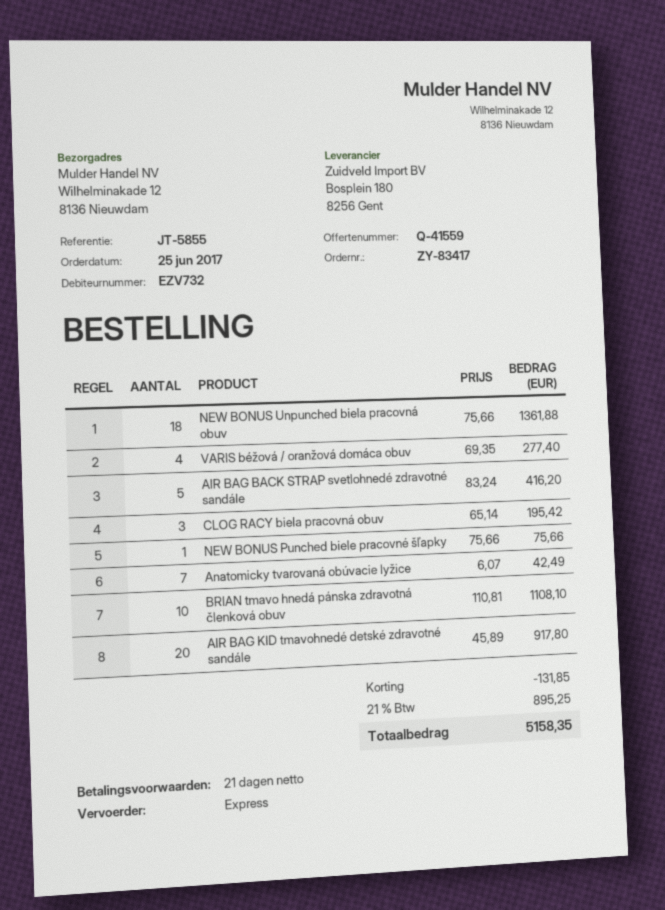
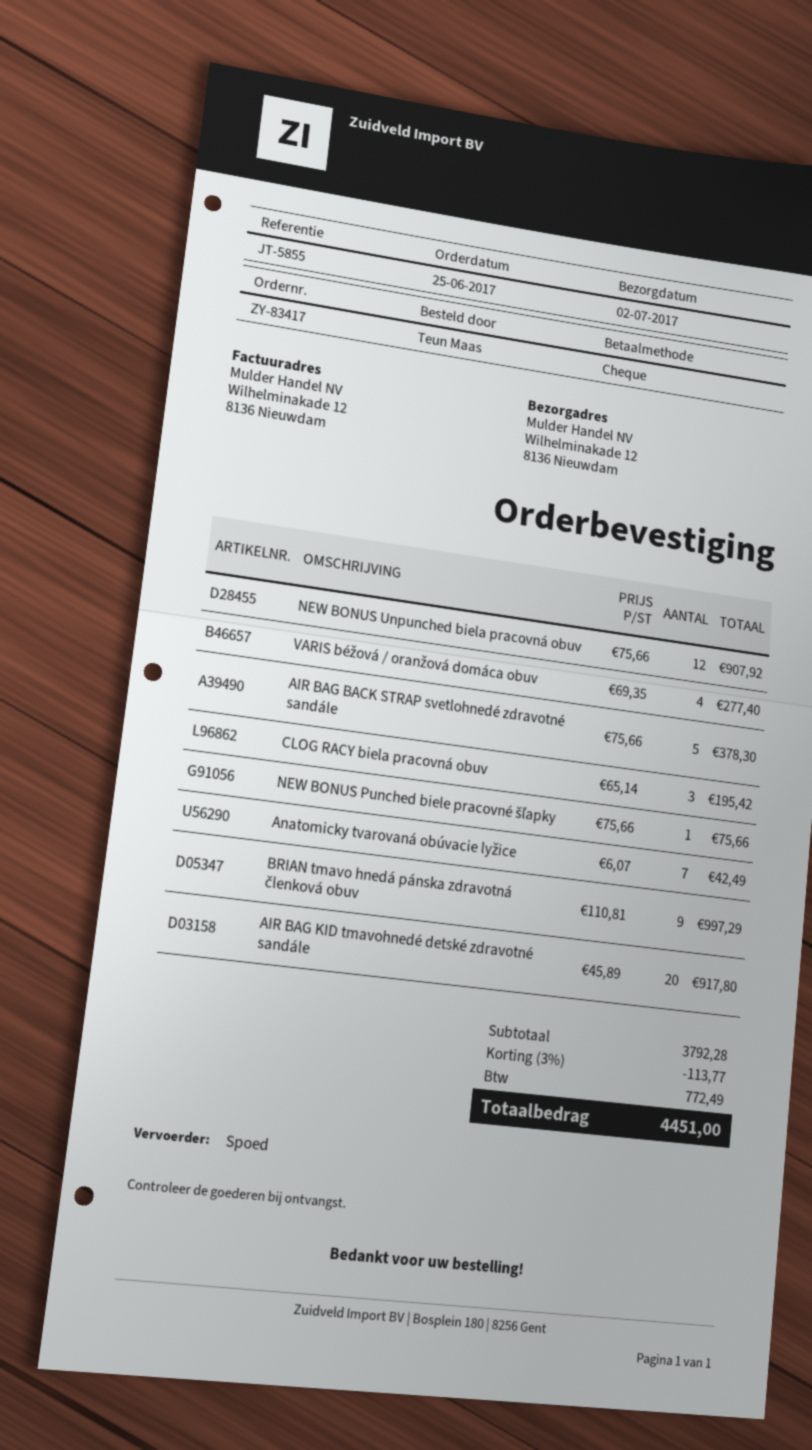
NEW BONUS Unpunched biela pracovná obuv: 18 x 75.66 = 1361.88 -> 12 x 75.66 = 907.92
AIR BAG BACK STRAP svetlohnedé zdravotné sandále: 5 x 83.24 = 416.20 -> 5 x 75.66 = 378.30
BRIAN tmavo hnedá pánska zdravotná členková obuv: 10 x 110.81 = 1108.10 -> 9 x 110.81 = 997.29
discount: 131.85 -> 113.77
tax: 895.25 -> 772.49
total: 5158.35 -> 4451.00

